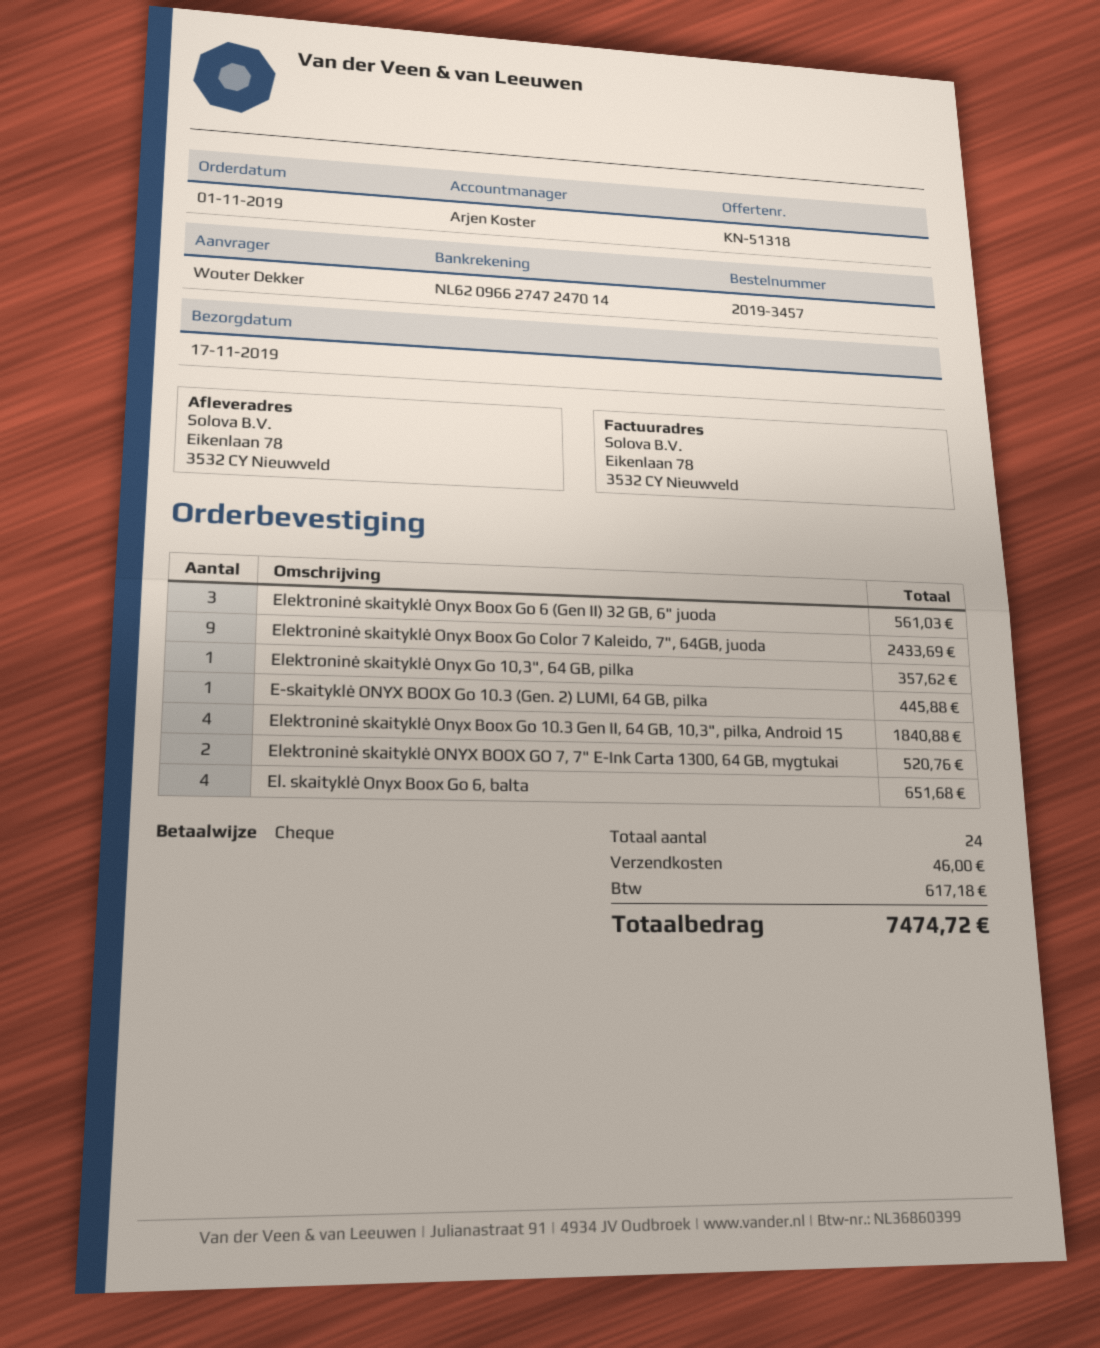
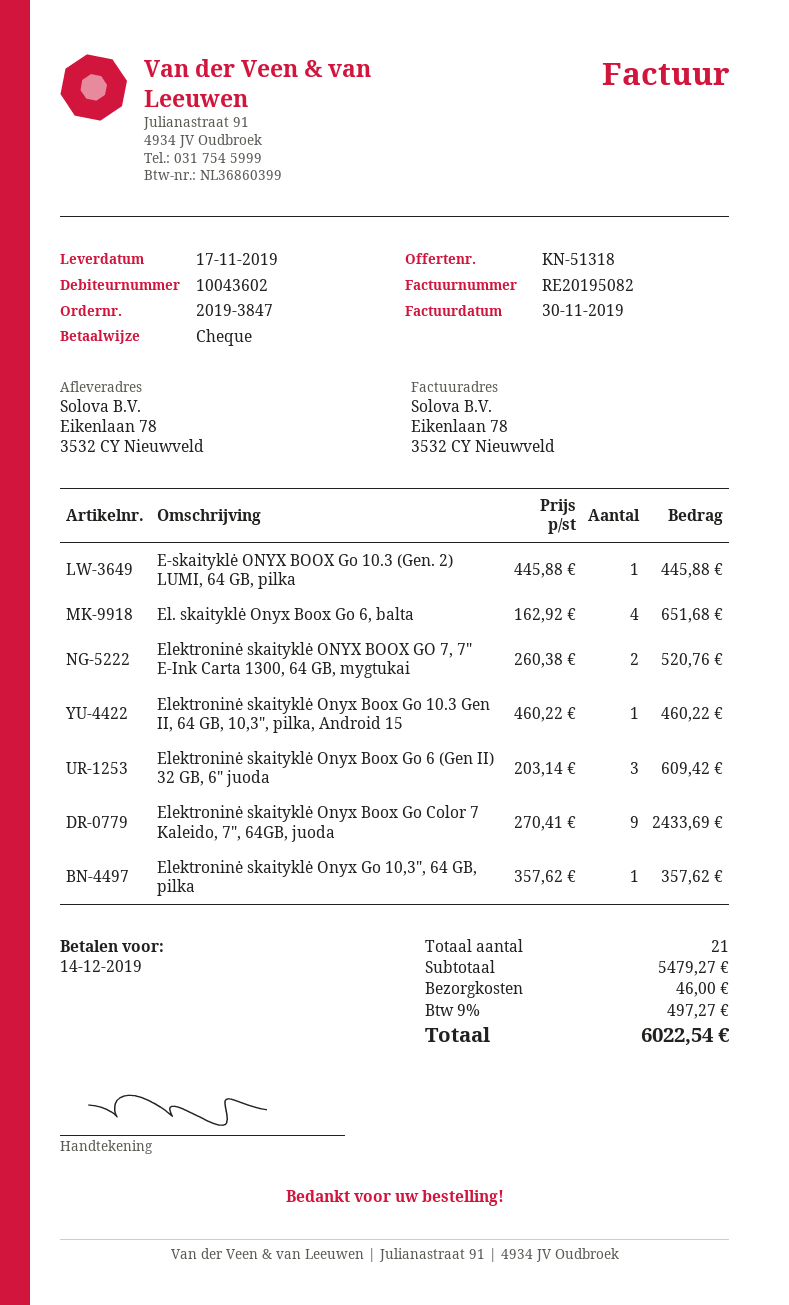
order number: 2019-3457 -> 2019-3847
Elektroninė skaityklė Onyx Boox Go 6 (Gen II) 32 GB, 6" juoda: 3 for 561.03 -> 3 for 609.42
Elektroninė skaityklė Onyx Boox Go 10.3 Gen II, 64 GB, 10,3", pilka, Android 15: 4 for 1840.88 -> 1 for 460.22
total quantity: 24 -> 21
tax: 617.18 -> 497.27
total: 7474.72 -> 6022.54

